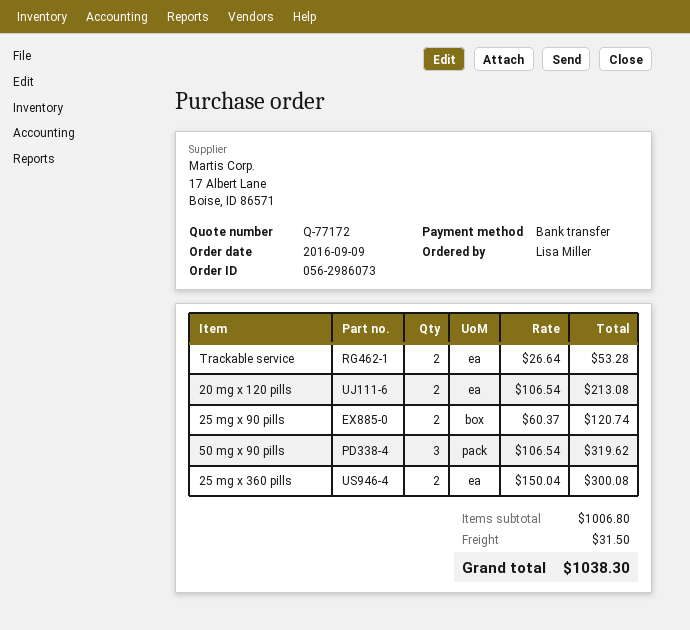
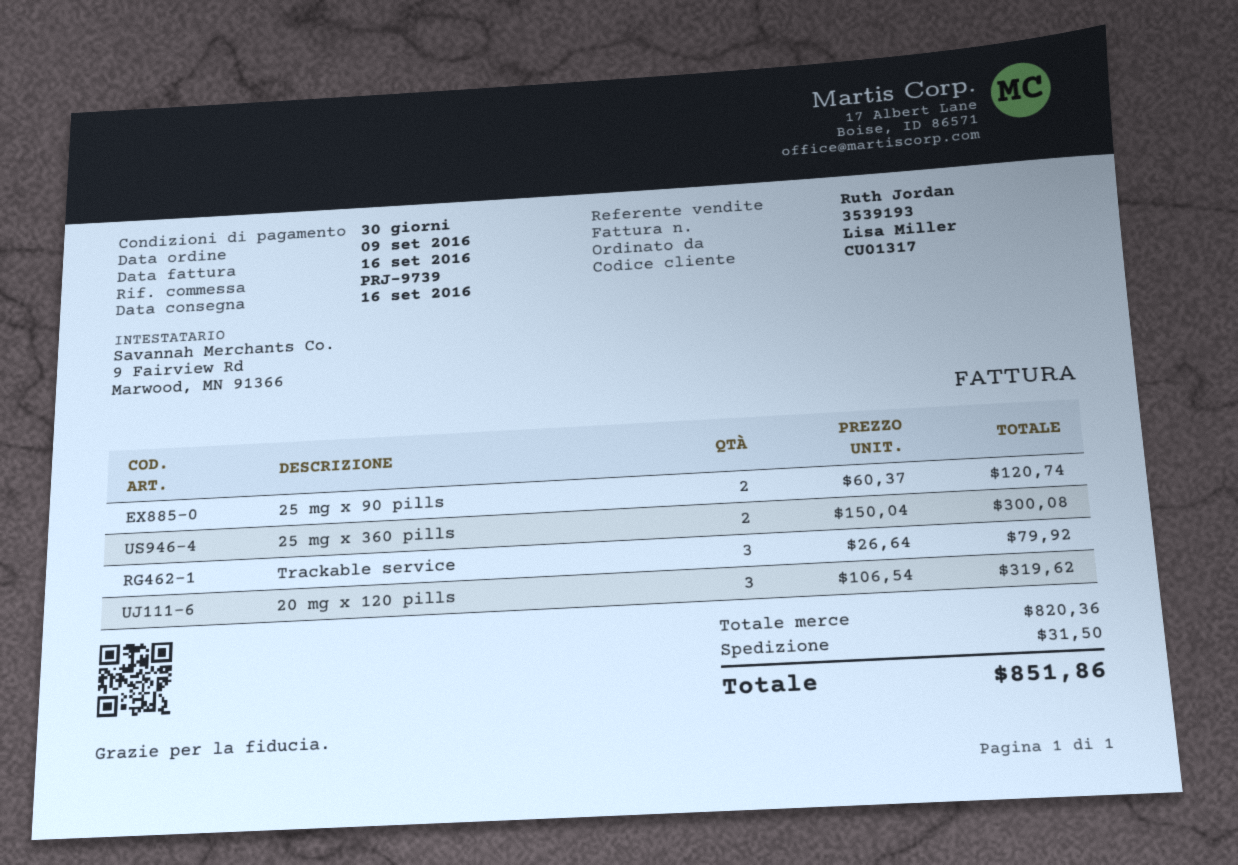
Trackable service: 2 x 26.64 = 53.28 -> 3 x 26.64 = 79.92
20 mg x 120 pills: 2 x 106.54 = 213.08 -> 3 x 106.54 = 319.62
50 mg x 90 pills: 3 x 106.54 = 319.62 -> none
subtotal: 1006.80 -> 820.36
total: 1038.30 -> 851.86

